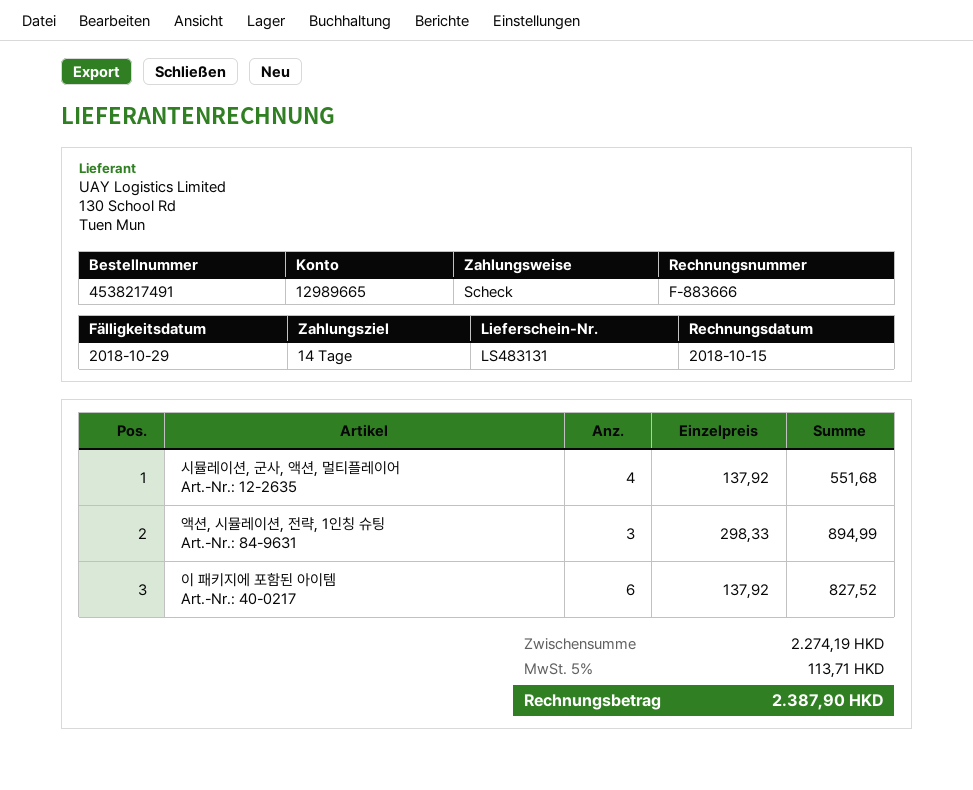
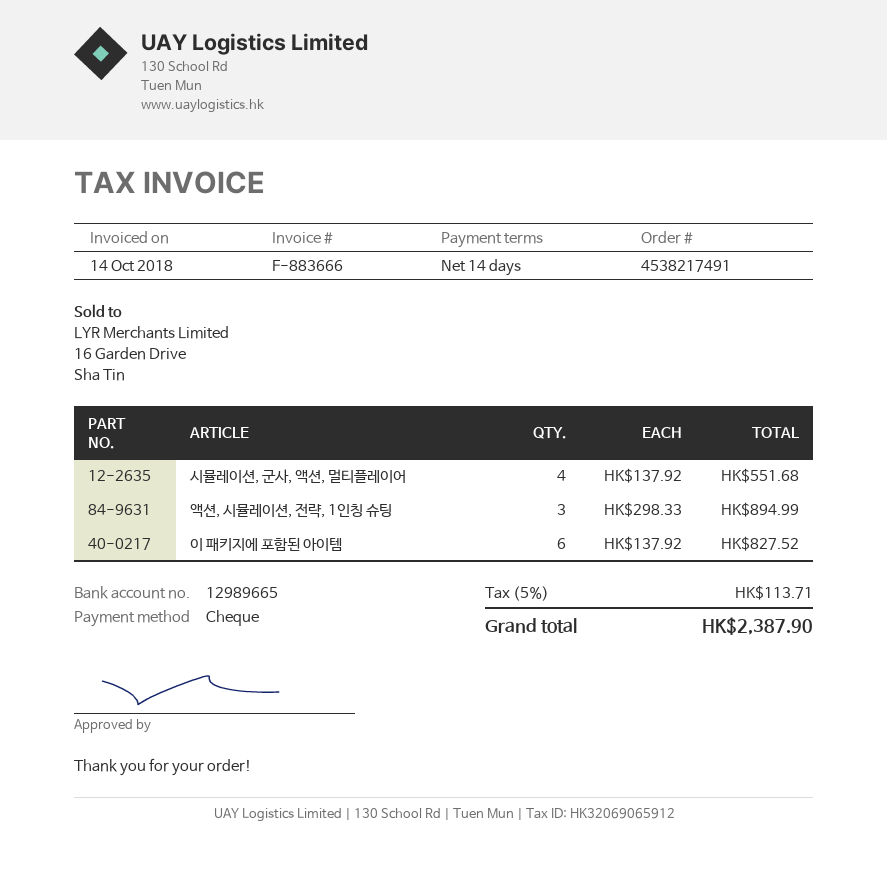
invoice date: 2018-10-15 -> 2018-10-14

